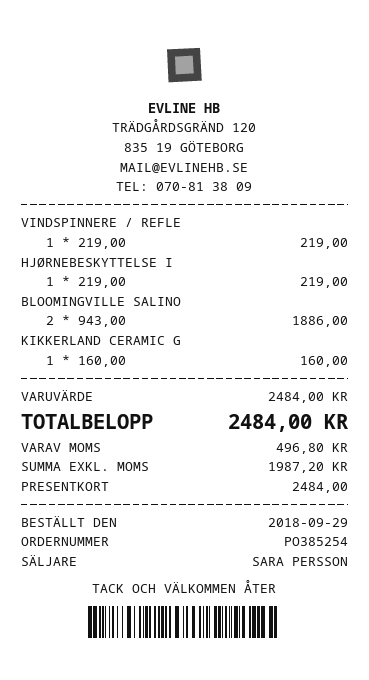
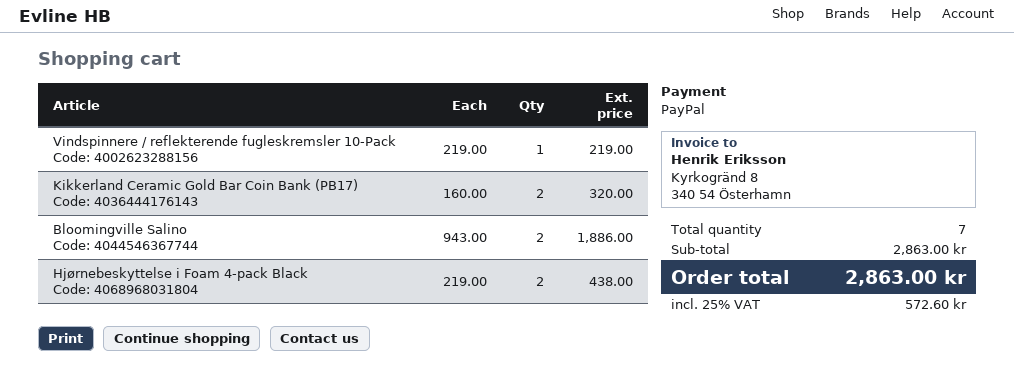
payment method: gift card -> PayPal
HJØRNEBESKYTTELSE I: 1 x 219.00 = 219.00 -> 2 x 219.00 = 438.00
KIKKERLAND CERAMIC G: 1 x 160.00 = 160.00 -> 2 x 160.00 = 320.00
subtotal: 2484.00 -> 2863.00
tax: 496.80 -> 572.60
total: 2484.00 -> 2863.00

